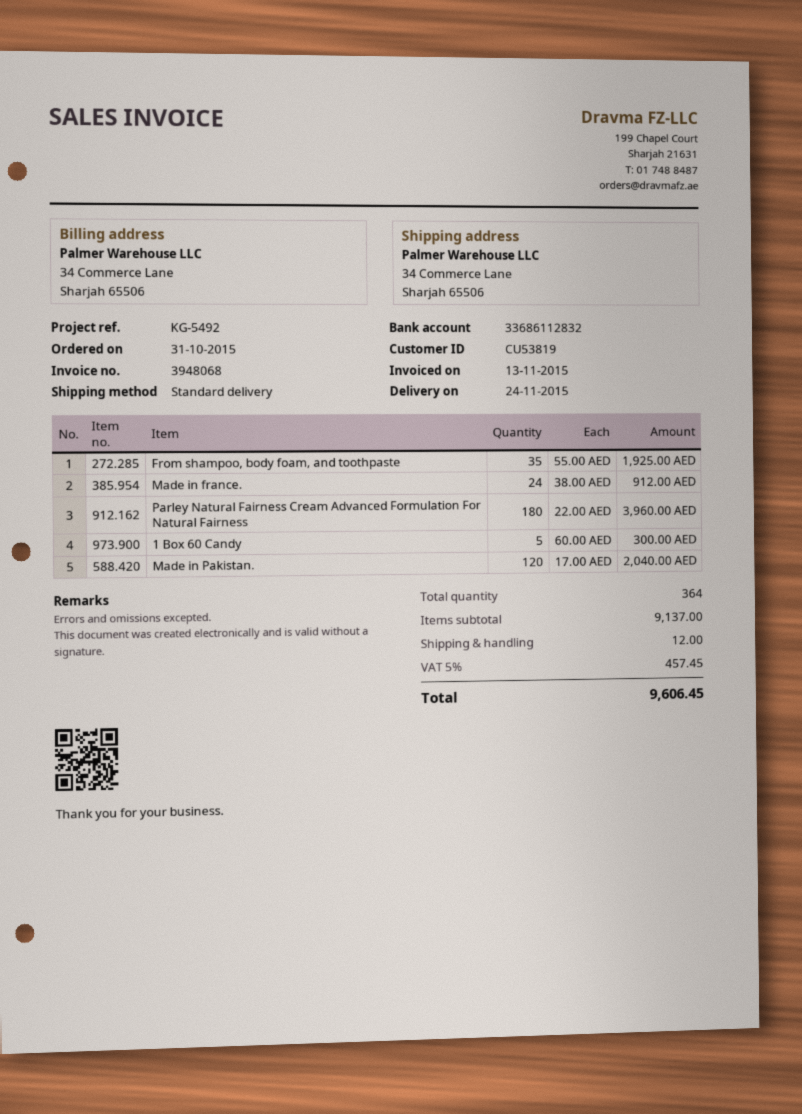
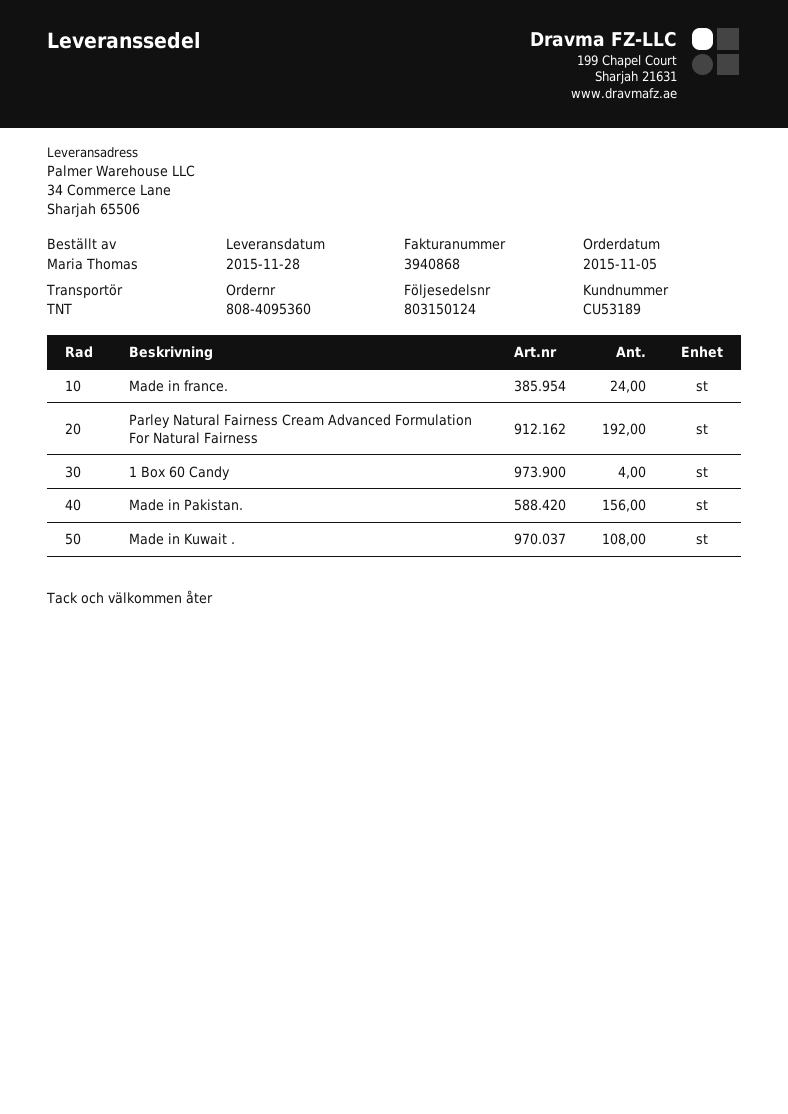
order date: 2015-10-31 -> 2015-11-05
delivery date: 2015-11-24 -> 2015-11-28
invoice number: 3948068 -> 3940868
customer number: CU53819 -> CU53189
shipping method: standard -> TNT
From shampoo, body foam, and toothpaste: 35 -> none
Parley Natural Fairness Cream Advanced Formulation For Natural Fairness: 180 -> 192
1 Box 60 Candy: 5 -> 4
Made in Pakistan.: 120 -> 156
Made in Kuwait .: none -> 108

